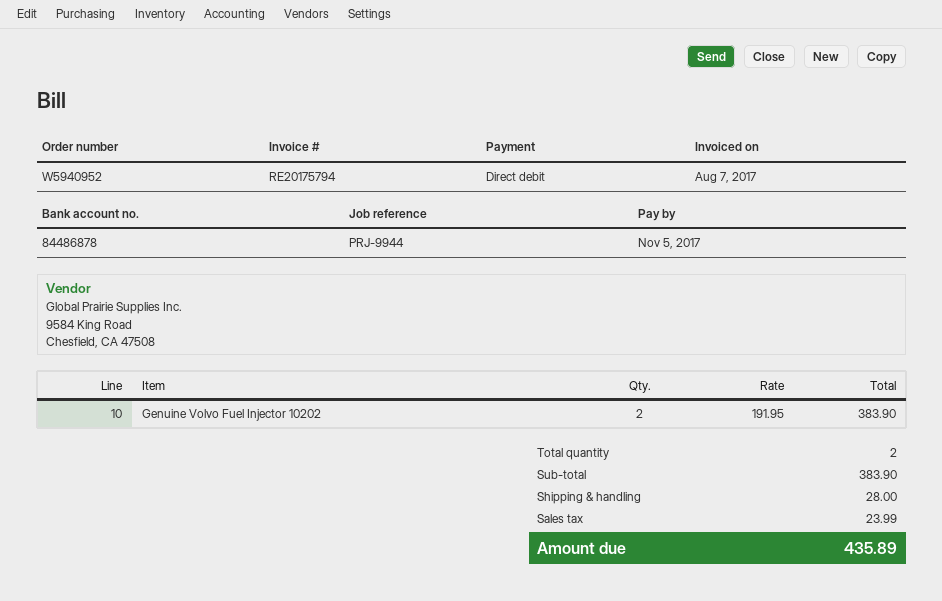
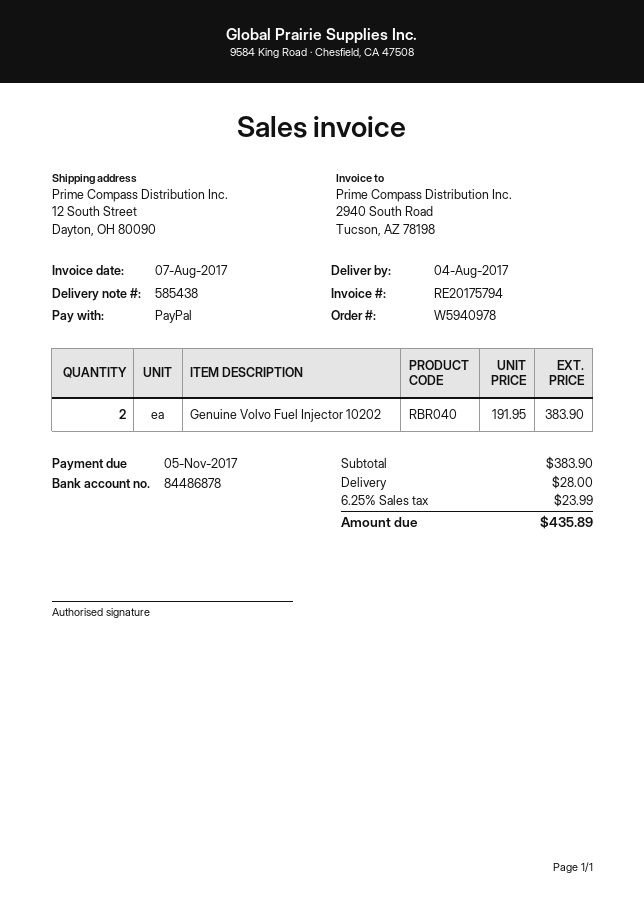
order number: W5940952 -> W5940978
payment method: direct debit -> PayPal

